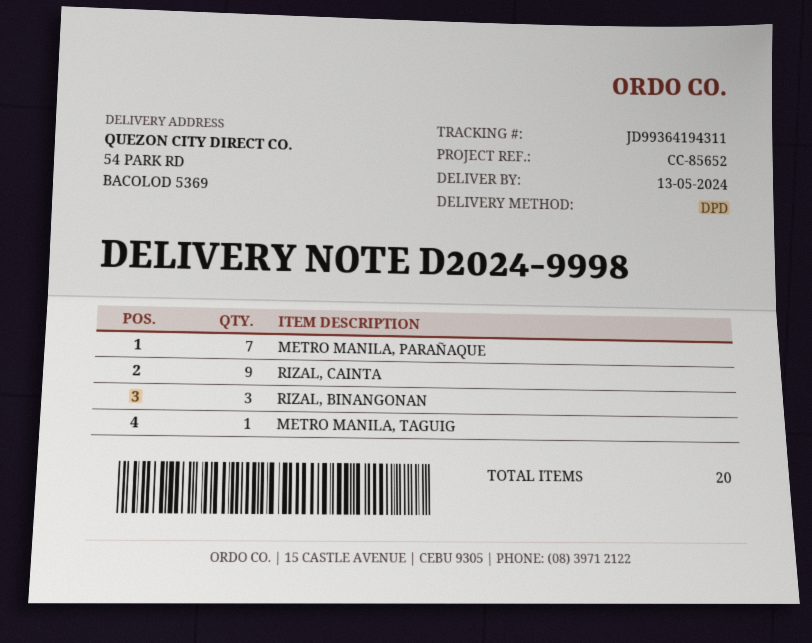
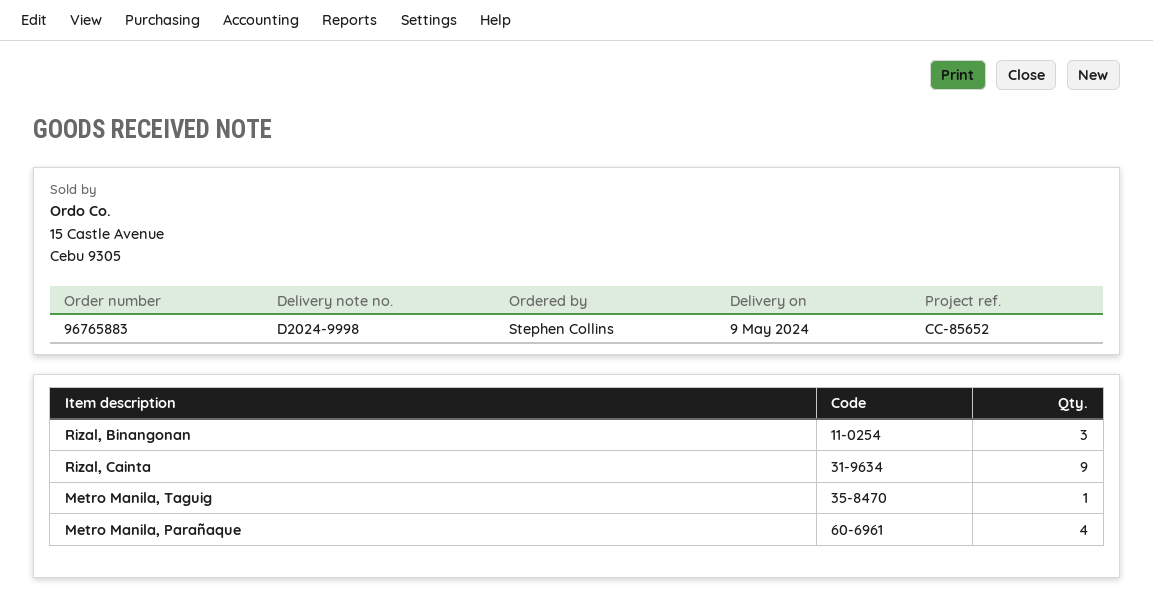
delivery date: 2024-05-13 -> 2024-05-09
METRO MANILA, PARAÑAQUE: 7 -> 4

